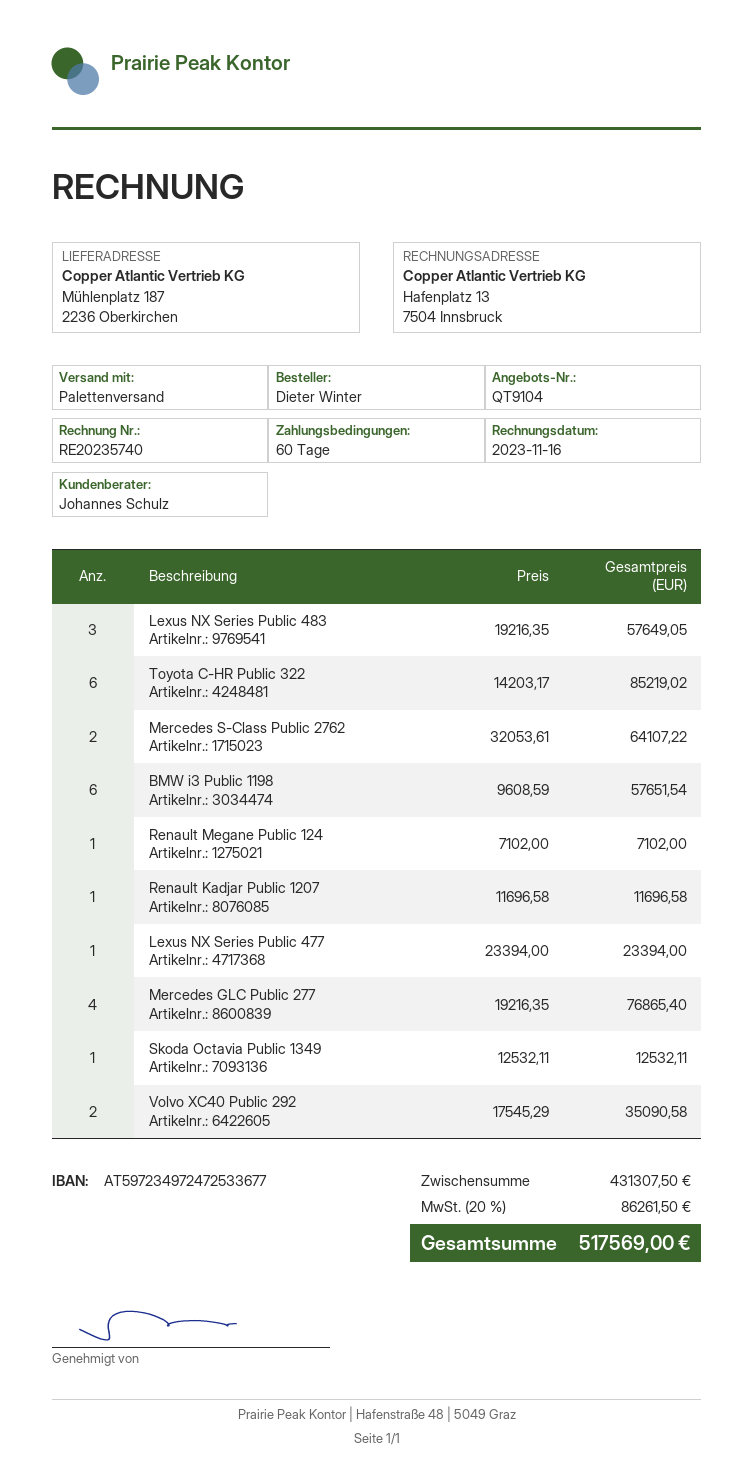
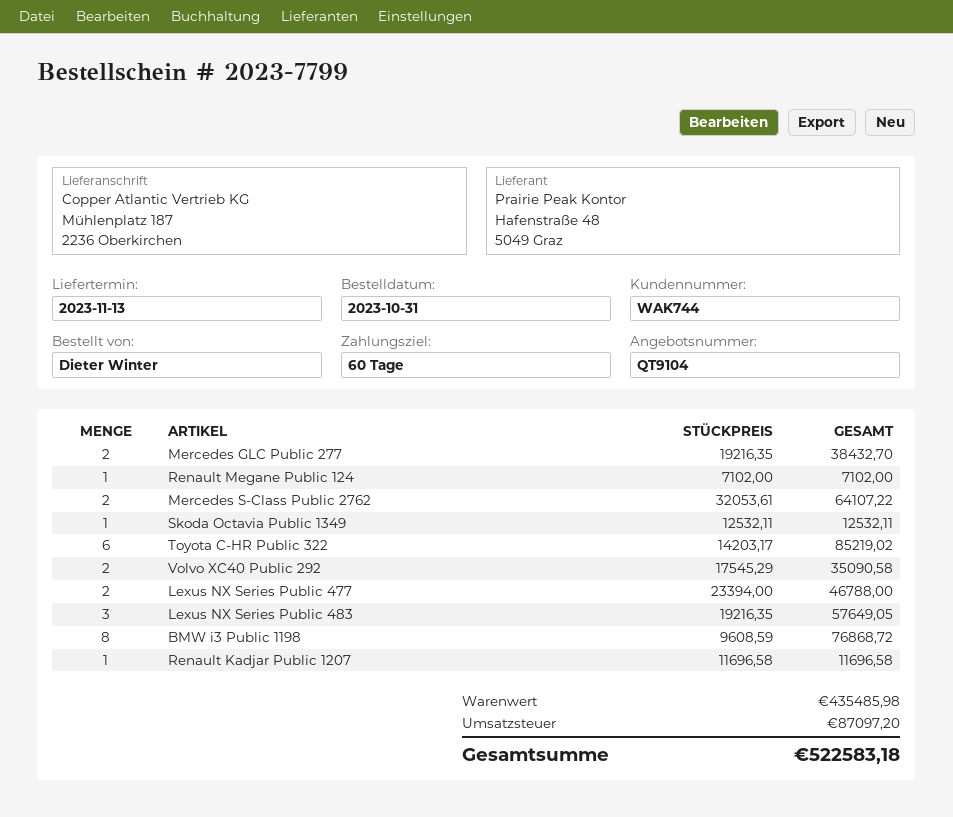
BMW i3 Public 1198: 6 x 9608.59 = 57651.54 -> 8 x 9608.59 = 76868.72
Lexus NX Series Public 477: 1 x 23394.00 = 23394.00 -> 2 x 23394.00 = 46788.00
Mercedes GLC Public 277: 4 x 19216.35 = 76865.40 -> 2 x 19216.35 = 38432.70
subtotal: 431307.50 -> 435485.98
tax: 86261.50 -> 87097.20
total: 517569.00 -> 522583.18

